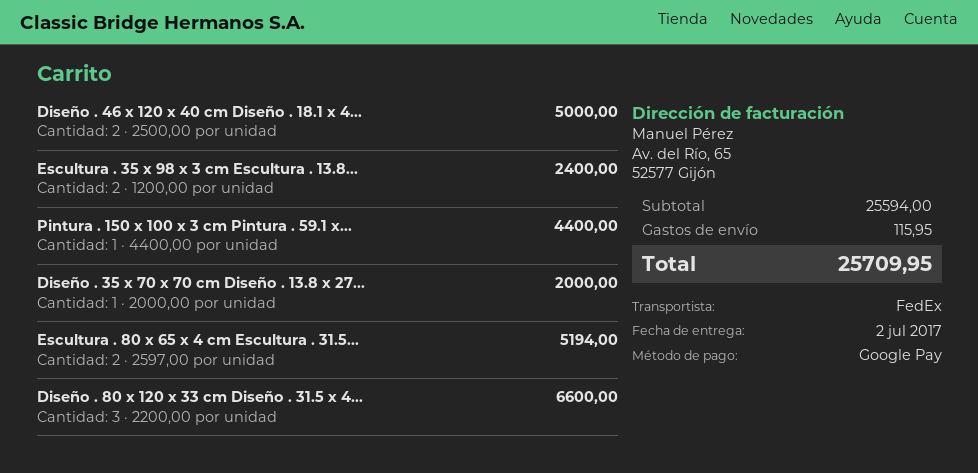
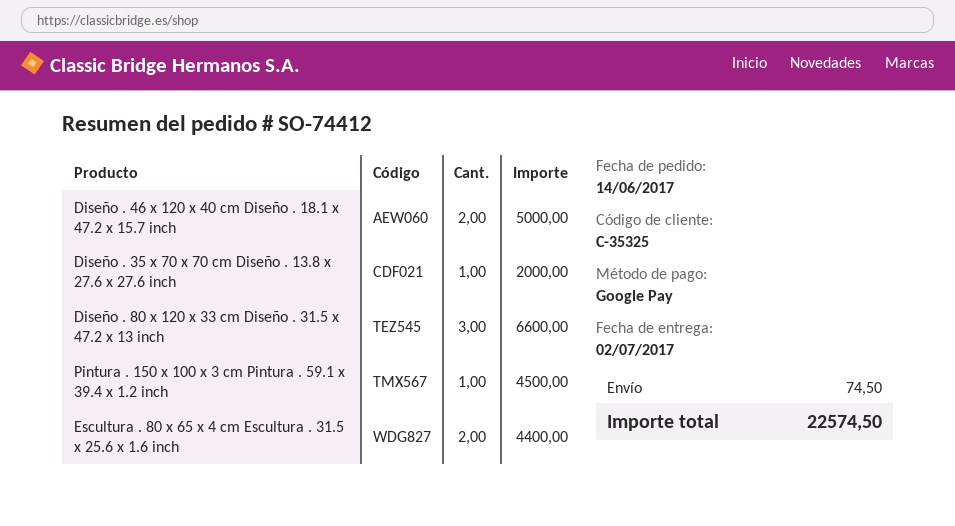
Escultura . 35 x 98 x 3 cm Escultura . 13.8...: 2 for 2400.00 -> none
Pintura . 150 x 100 x 3 cm Pintura . 59.1 x...: 1 for 4400.00 -> 1 for 4500.00
Escultura . 80 x 65 x 4 cm Escultura . 31.5...: 2 for 5194.00 -> 2 for 4400.00
shipping: 115.95 -> 74.50
total: 25709.95 -> 22574.50

